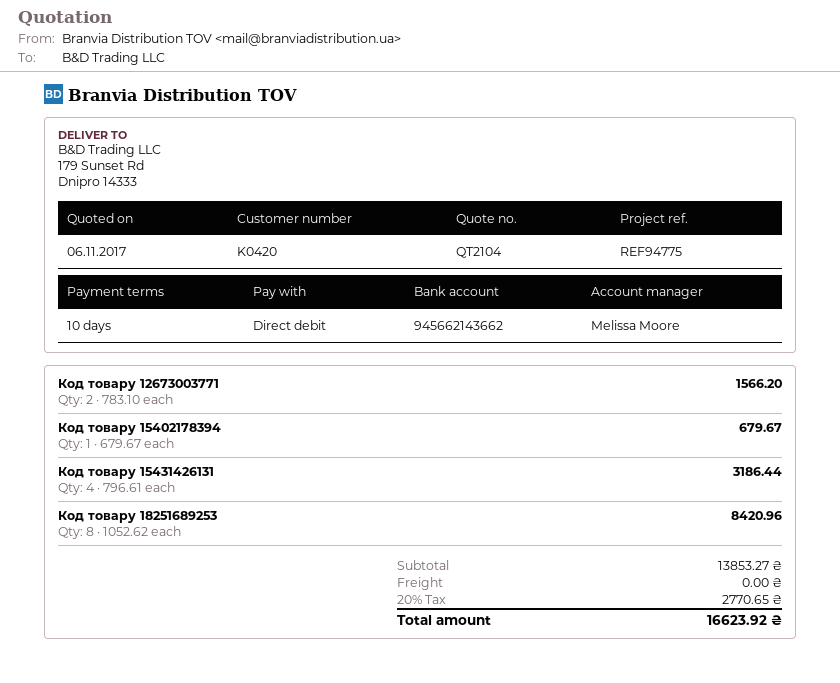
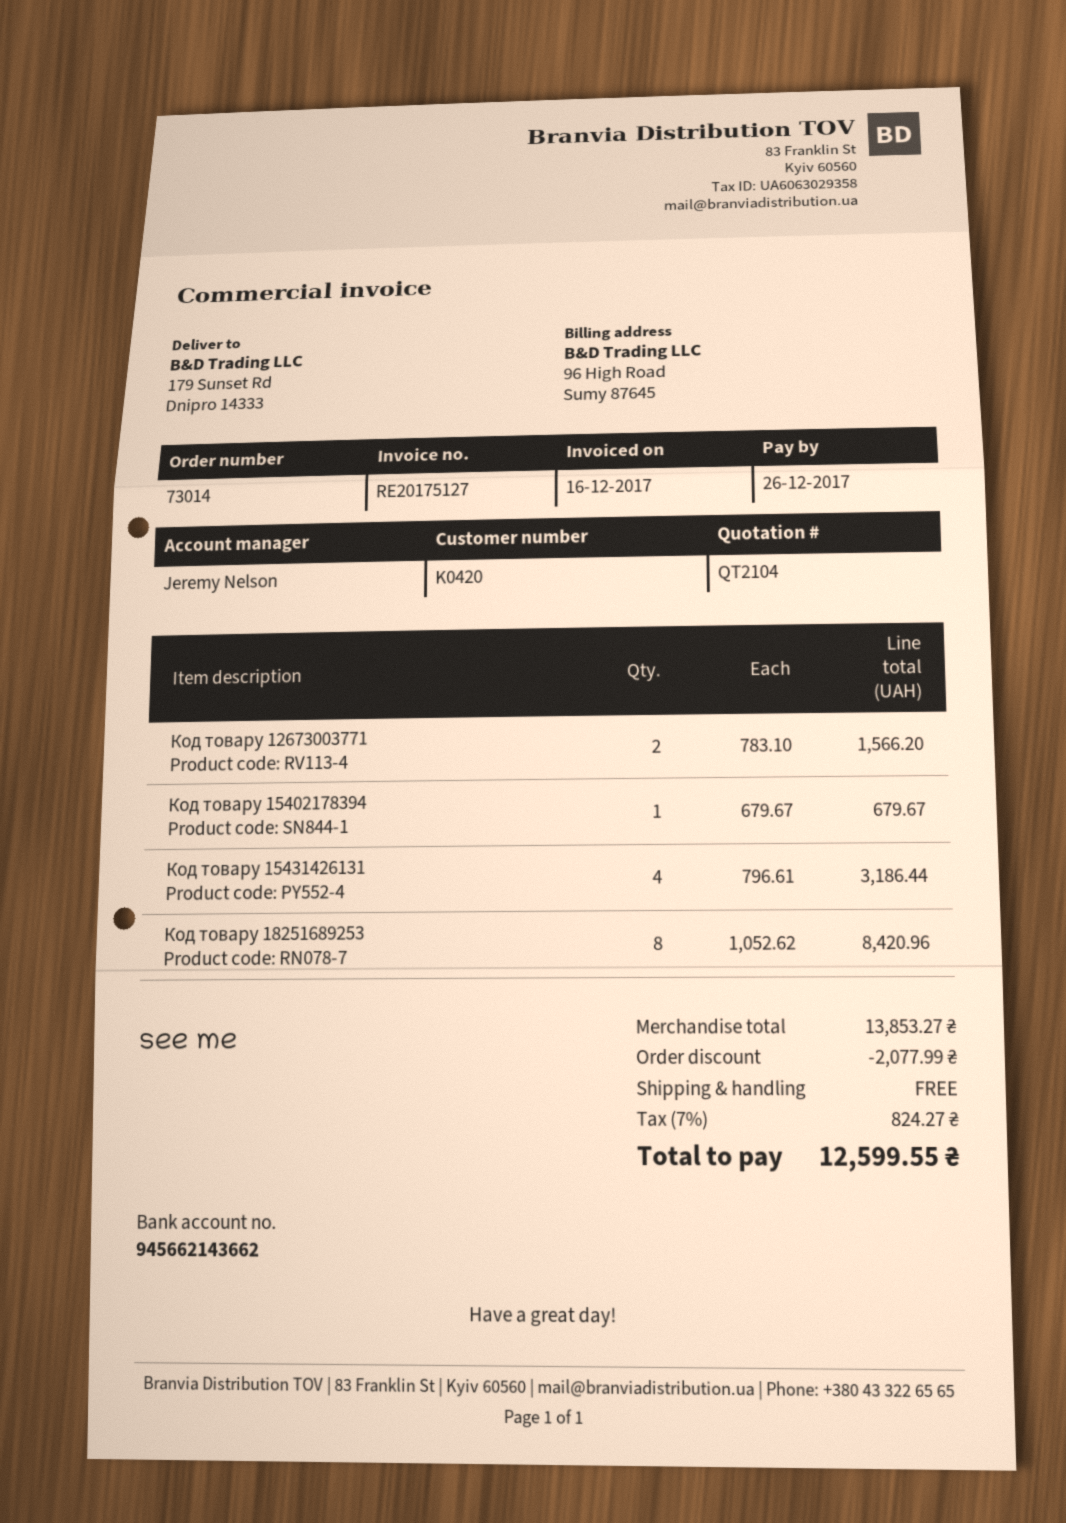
sales rep: Melissa Moore -> Jeremy Nelson
discount: none -> 2077.99
tax: 20% = 2770.65 -> 7% = 824.27
total: 16623.92 -> 12599.55

